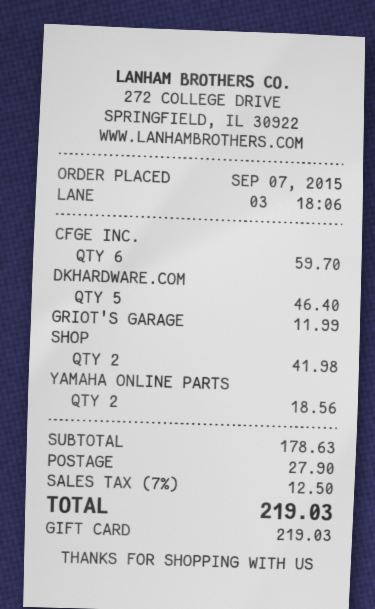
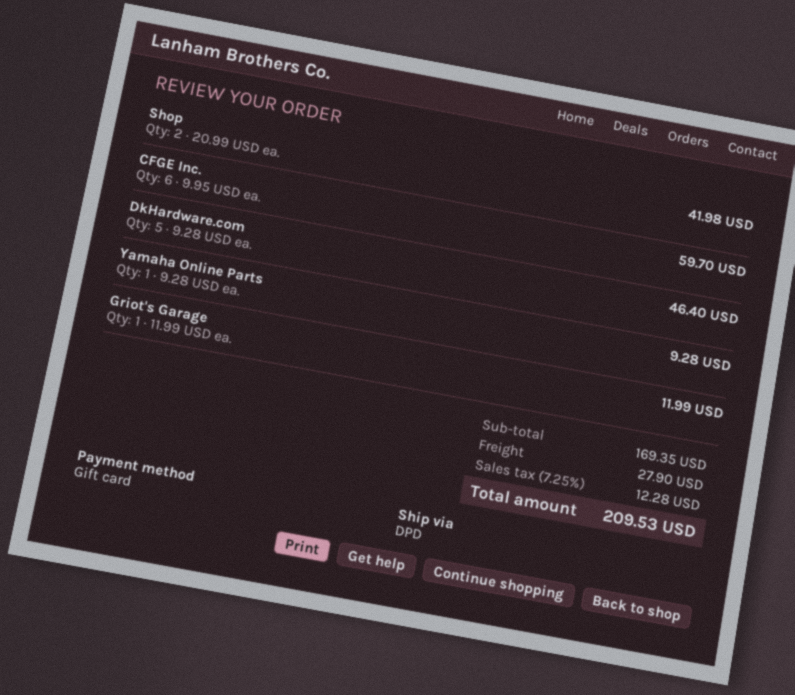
YAMAHA ONLINE PARTS: 2 for 18.56 -> 1 for 9.28
subtotal: 178.63 -> 169.35
tax: 7% = 12.50 -> 7.25% = 12.28
total: 219.03 -> 209.53

